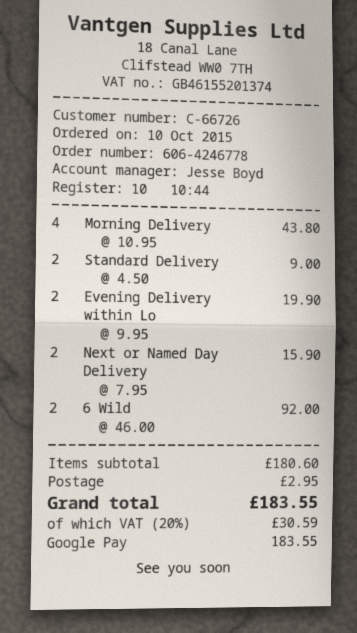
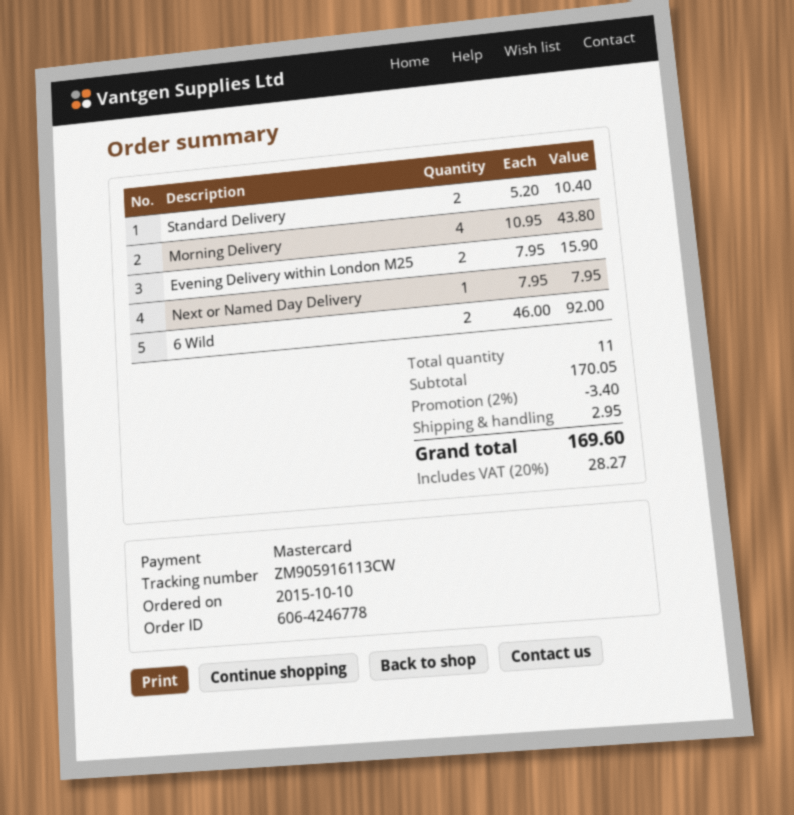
payment method: Google Pay -> Mastercard
Standard Delivery: 2 x 4.50 = 9.00 -> 2 x 5.20 = 10.40
Evening Delivery within Lo: 2 x 9.95 = 19.90 -> 2 x 7.95 = 15.90
Next or Named Day Delivery: 2 x 7.95 = 15.90 -> 1 x 7.95 = 7.95
subtotal: 180.60 -> 170.05
discount: none -> 2% = 3.40
tax: 20% = 30.59 -> 20% = 28.27
total: 183.55 -> 169.60

